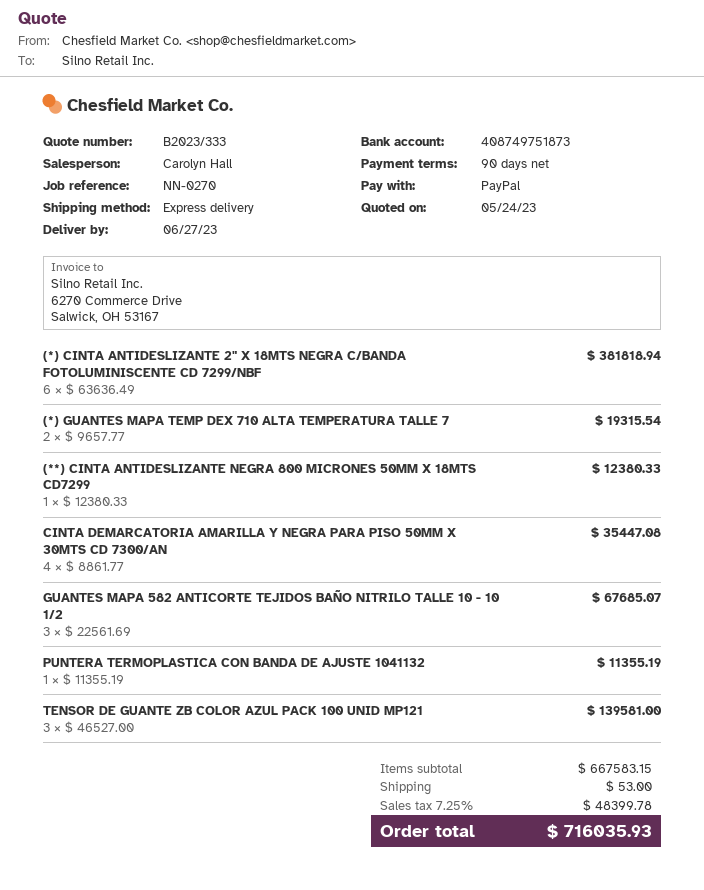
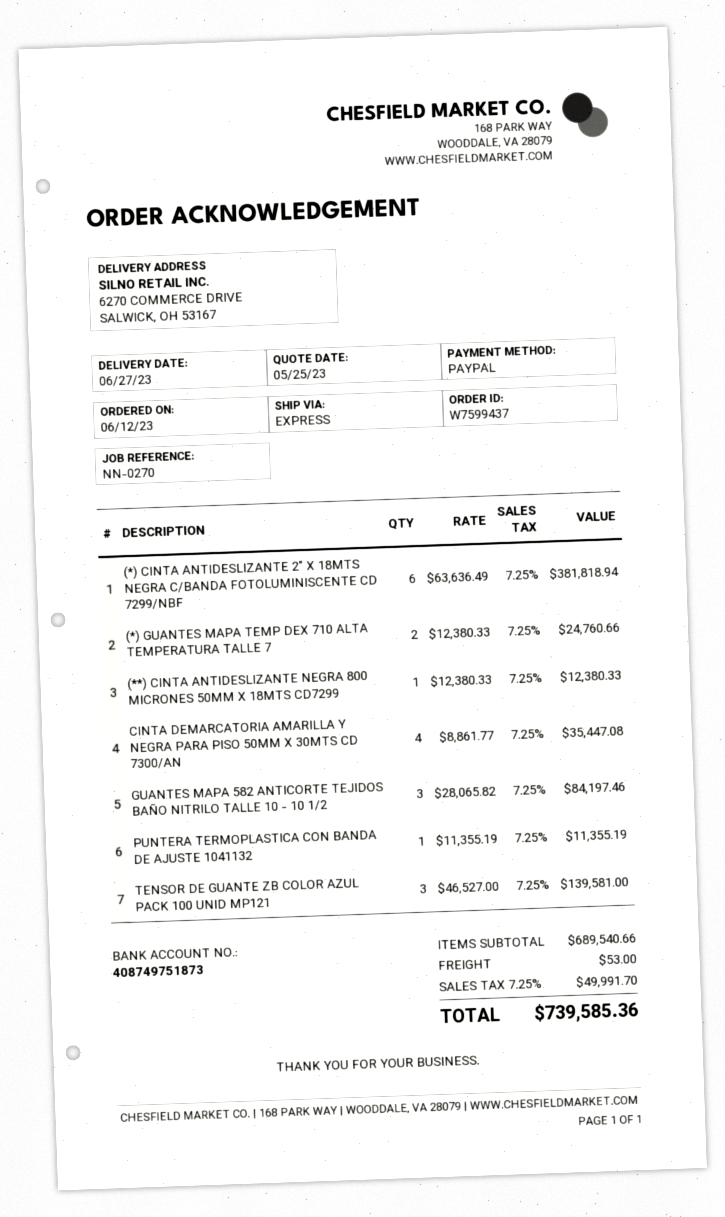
quote date: 2023-05-24 -> 2023-05-25
(*) GUANTES MAPA TEMP DEX 710 ALTA TEMPERATURA TALLE 7: 2 x 9657.77 = 19315.54 -> 2 x 12380.33 = 24760.66
GUANTES MAPA 582 ANTICORTE TEJIDOS BAÑO NITRILO TALLE 10 - 10 1/2: 3 x 22561.69 = 67685.07 -> 3 x 28065.82 = 84197.46
subtotal: 667583.15 -> 689540.66
tax: 7.25% = 48399.78 -> 7.25% = 49991.70
total: 716035.93 -> 739585.36

